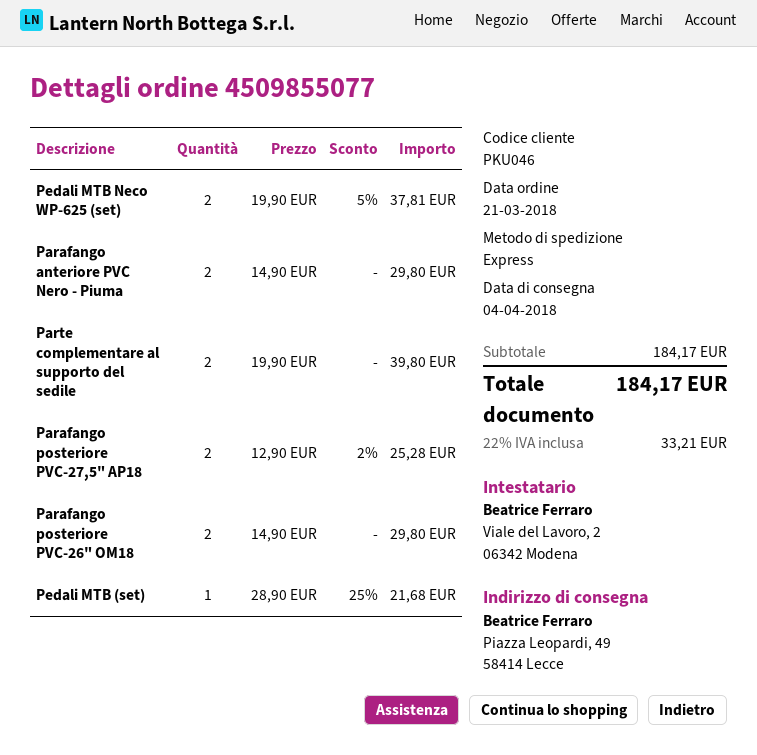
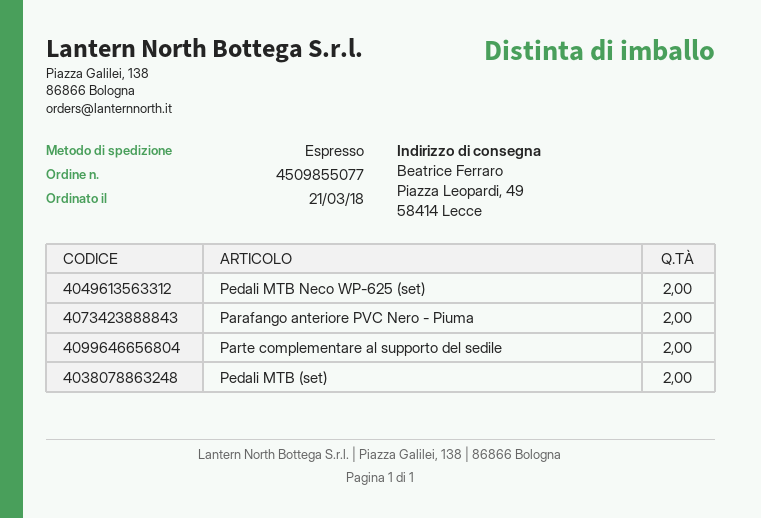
Parafango posteriore PVC-27,5" AP18: 2 -> none
Parafango posteriore PVC-26" OM18: 2 -> none
Pedali MTB (set): 1 -> 2

